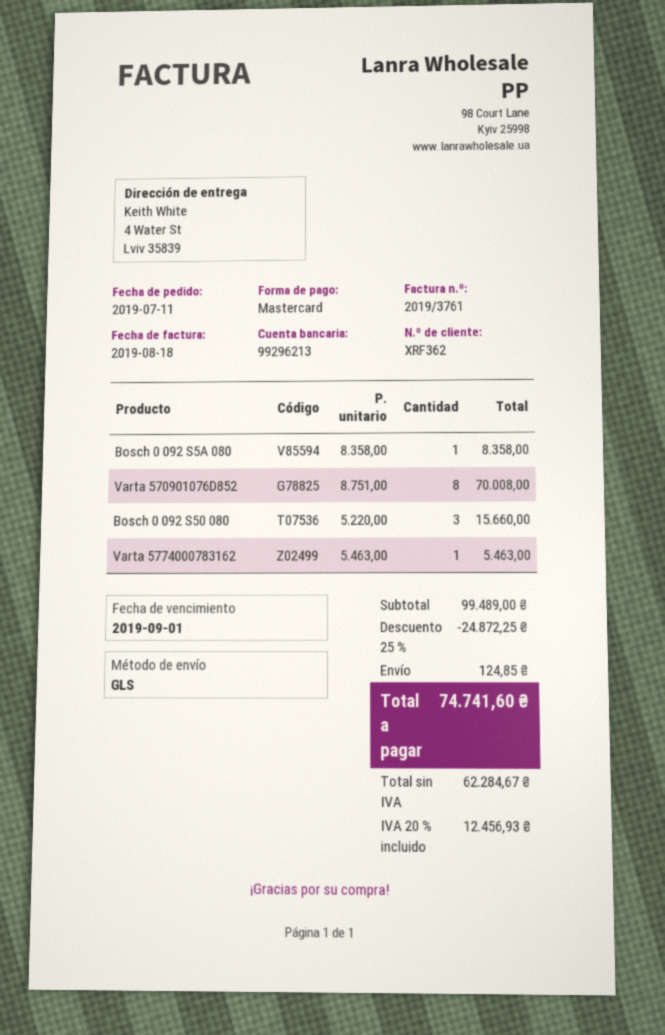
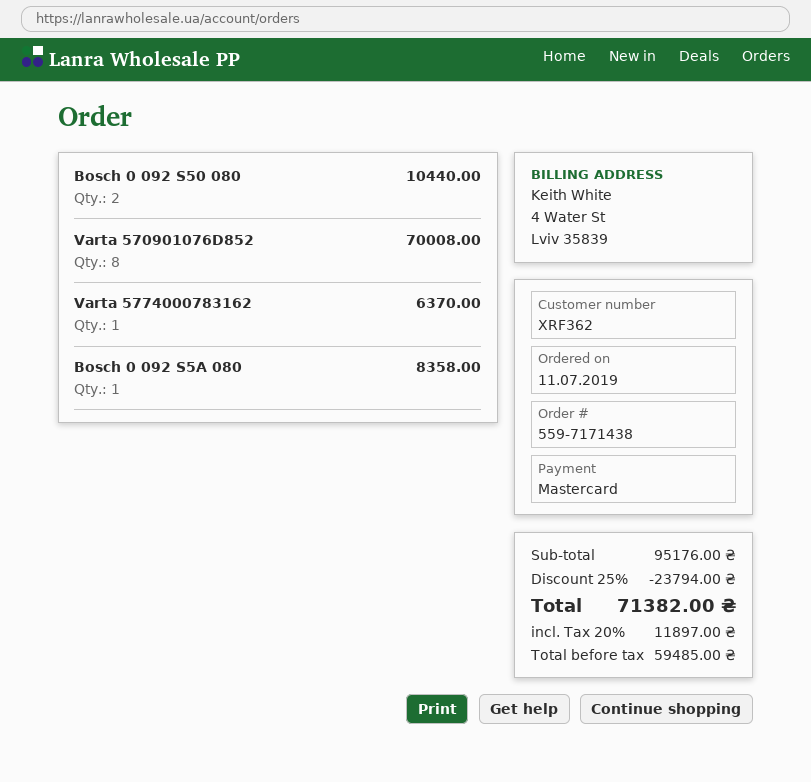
Bosch 0 092 S50 080: 3 for 15660.00 -> 2 for 10440.00
Varta 5774000783162: 1 for 5463.00 -> 1 for 6370.00
subtotal: 99489.00 -> 95176.00
discount: 25% = 24872.25 -> 25% = 23794.00
shipping: 124.85 -> none
net: 62284.67 -> 59485.00
tax: 20% = 12456.93 -> 20% = 11897.00
total: 74741.60 -> 71382.00

